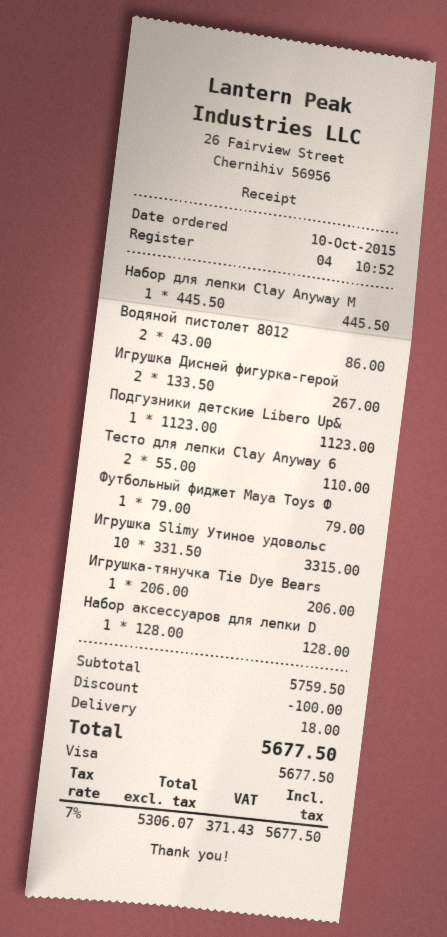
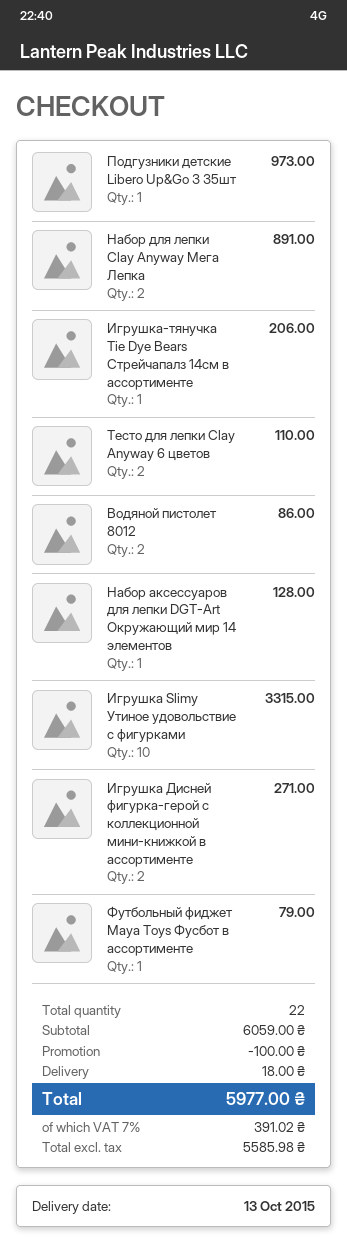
Набор для лепки Clay Anyway М: 1 for 445.50 -> 2 for 891.00
Игрушка Дисней фигурка-герой: 2 for 267.00 -> 2 for 271.00
Подгузники детские Libero Up&: 1 for 1123.00 -> 1 for 973.00
subtotal: 5759.50 -> 6059.00
net: 5306.07 -> 5585.98
tax: 7% = 371.43 -> 7% = 391.02
total: 5677.50 -> 5977.00

